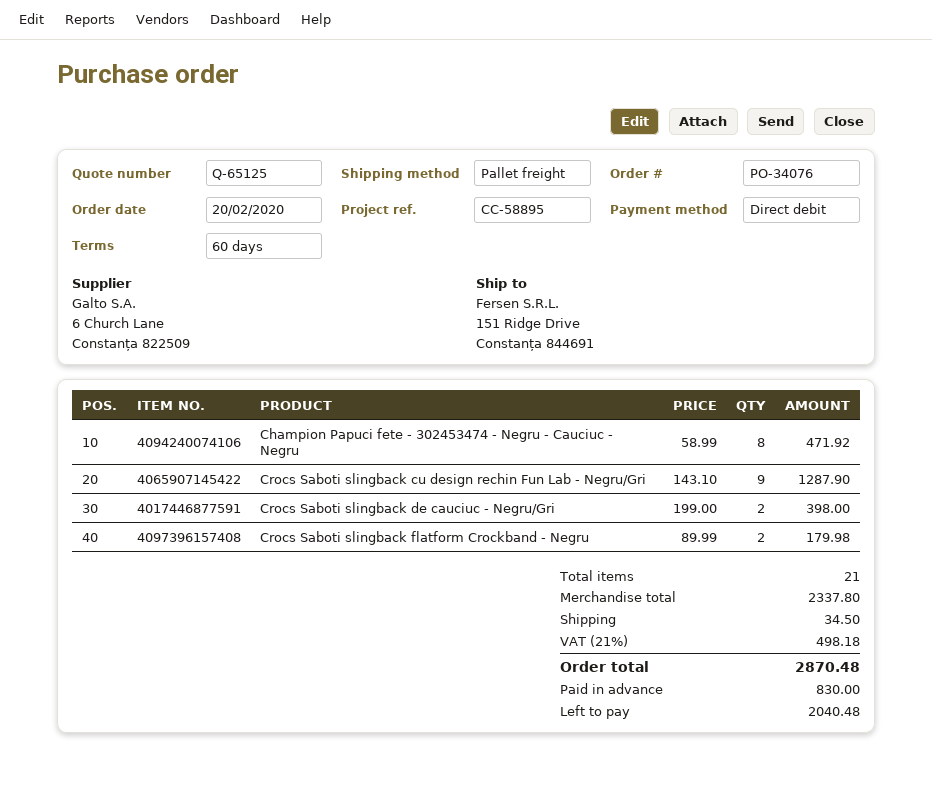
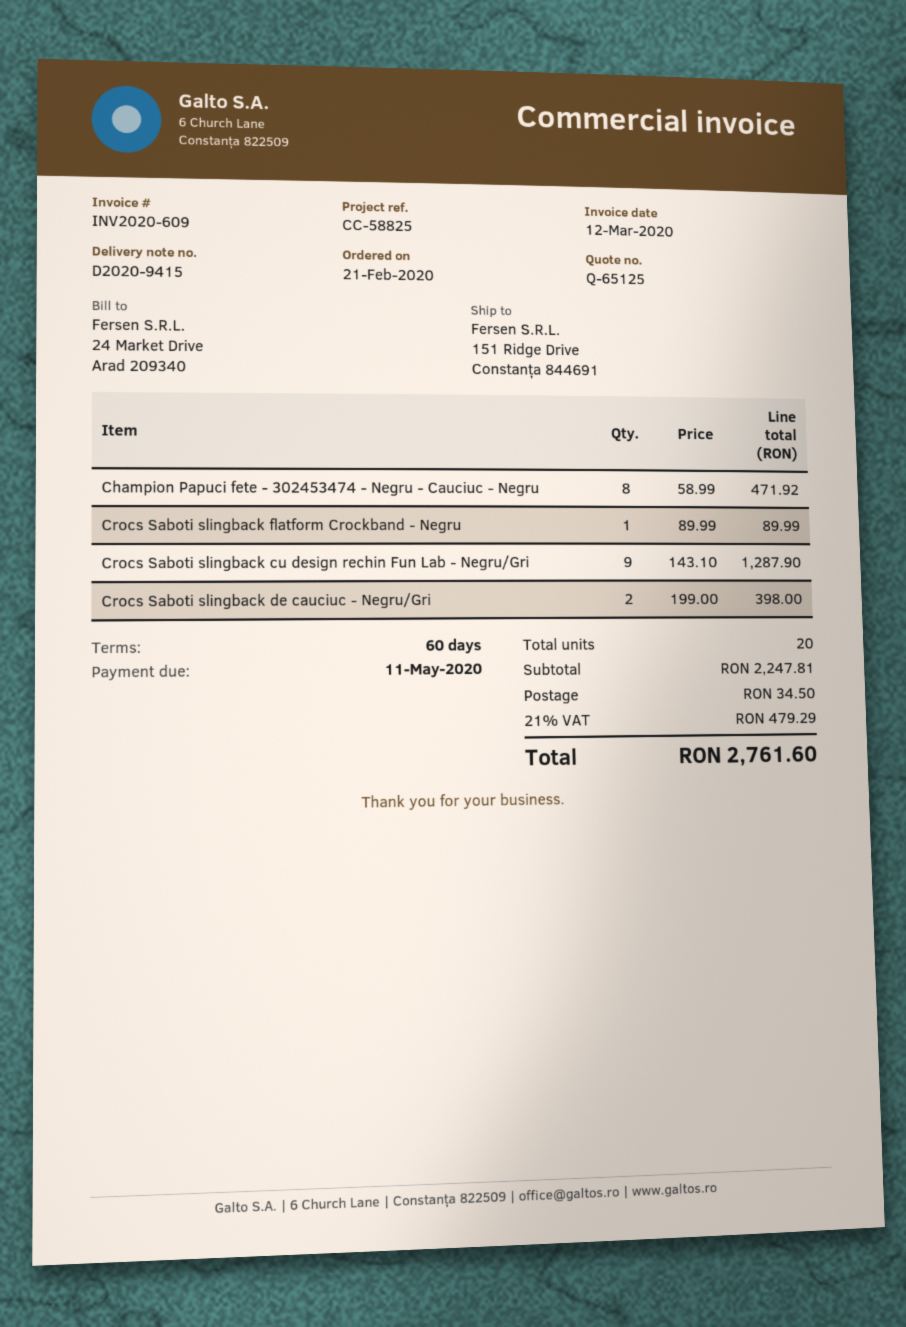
order date: 2020-02-20 -> 2020-02-21
reference: CC-58895 -> CC-58825
Crocs Saboti slingback flatform Crockband - Negru: 2 x 89.99 = 179.98 -> 1 x 89.99 = 89.99
total quantity: 21 -> 20
subtotal: 2337.80 -> 2247.81
tax: 21% = 498.18 -> 21% = 479.29
total: 2870.48 -> 2761.60

